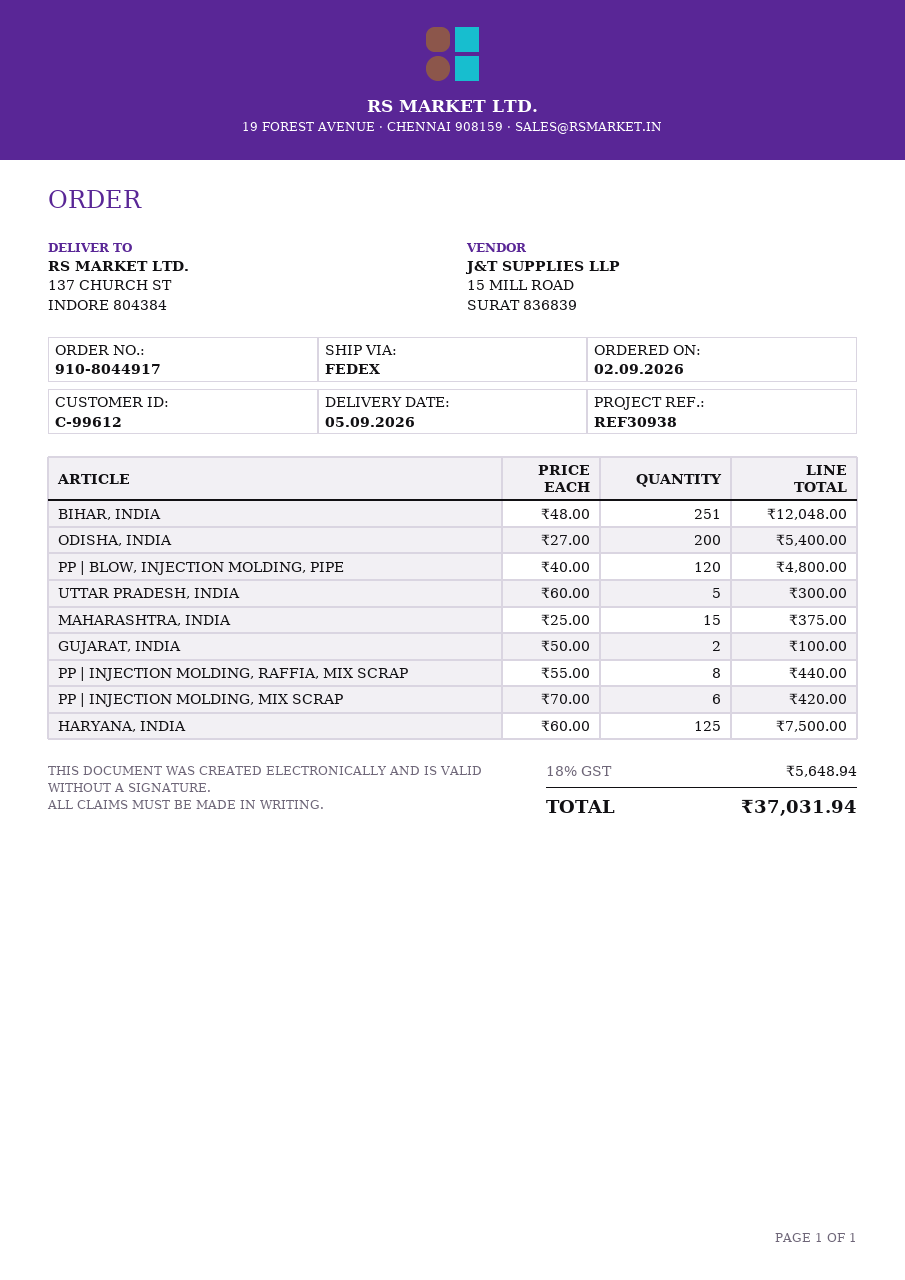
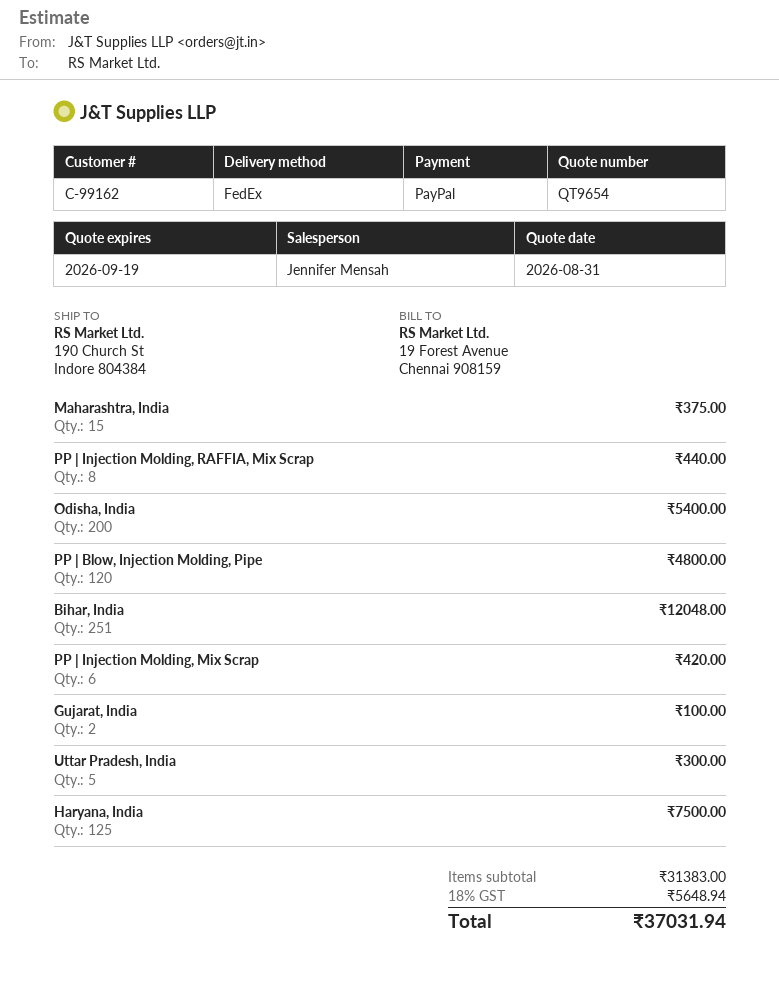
customer number: C-99612 -> C-99162
ship to: 137 CHURCH ST, INDORE 804384 -> 190 Church St, Indore 804384

